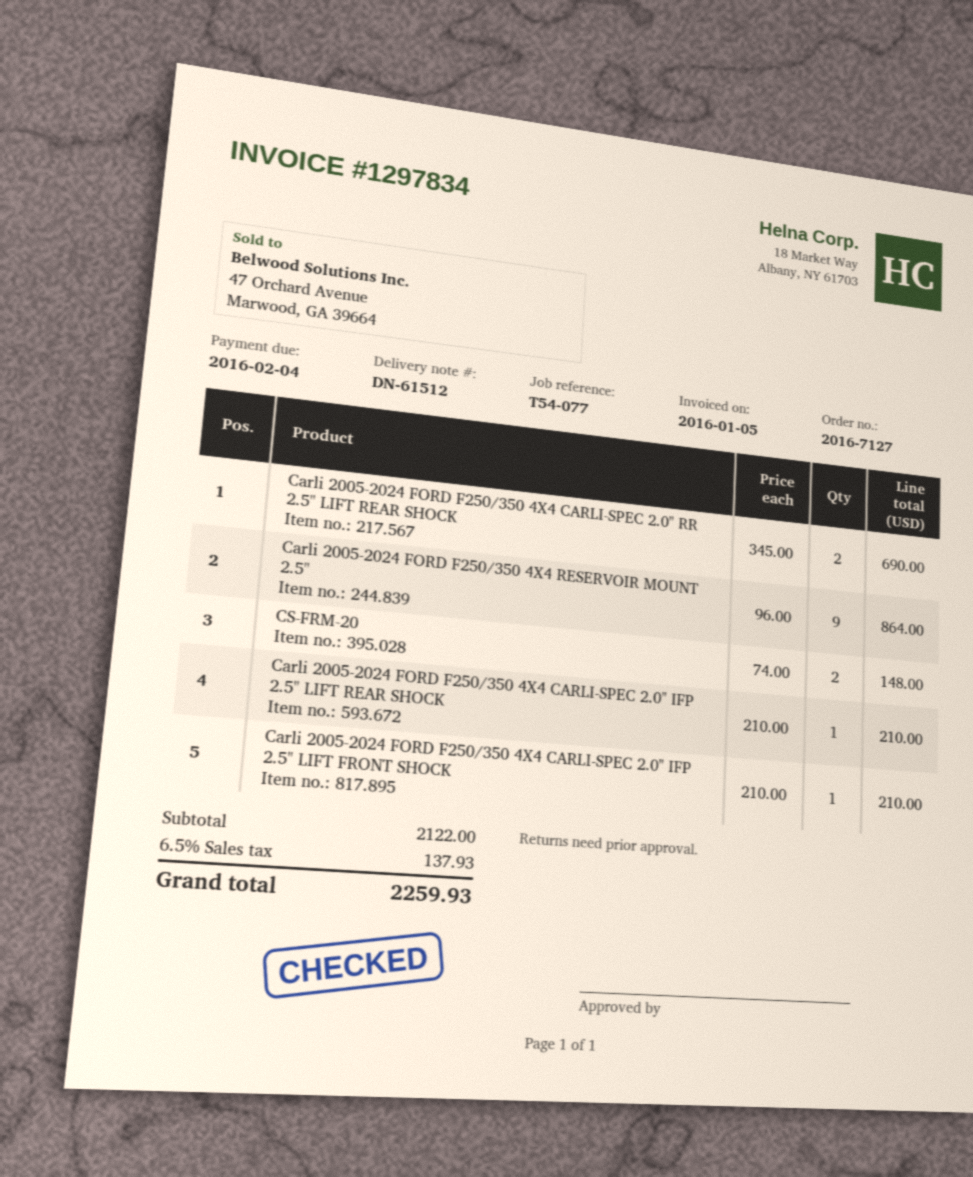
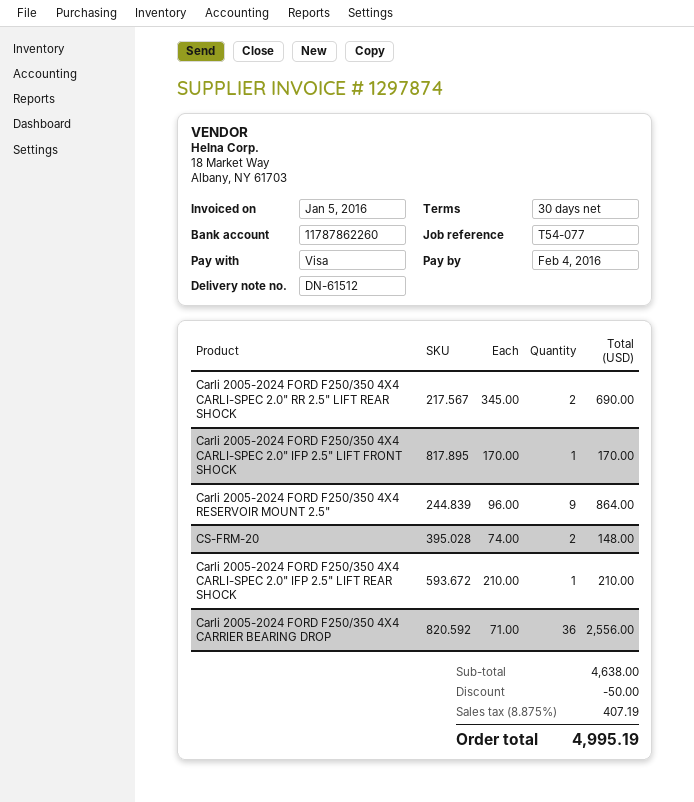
invoice number: 1297834 -> 1297874
Carli 2005-2024 FORD F250/350 4X4 CARLI-SPEC 2.0" IFP 2.5" LIFT FRONT SHOCK: 1 x 210.00 = 210.00 -> 1 x 170.00 = 170.00
Carli 2005-2024 FORD F250/350 4X4 CARRIER BEARING DROP: none -> 36 x 71.00 = 2556.00
subtotal: 2122.00 -> 4638.00
discount: none -> 50.00
tax: 6.5% = 137.93 -> 8.875% = 407.19
total: 2259.93 -> 4995.19

